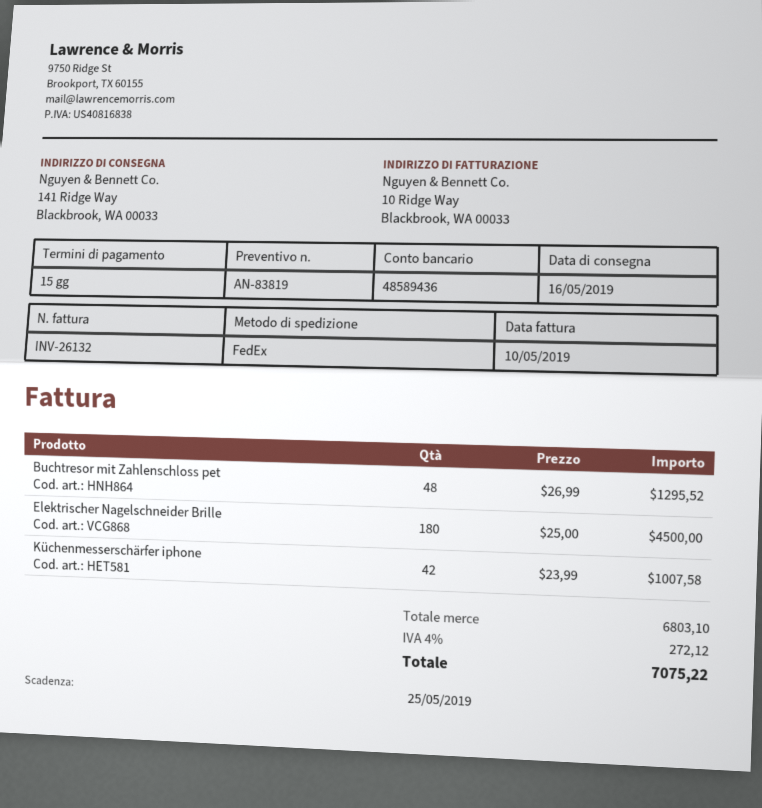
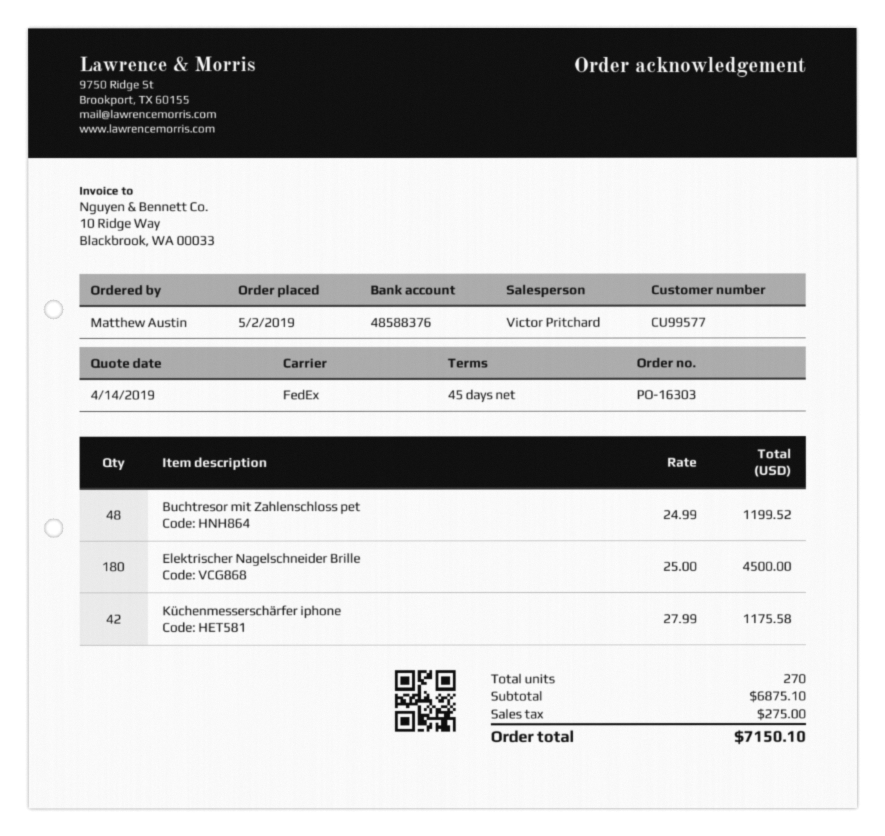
payment terms: 15 days -> 45 days
bank account: 48589436 -> 48588376
Buchtresor mit Zahlenschloss pet: 48 x 26.99 = 1295.52 -> 48 x 24.99 = 1199.52
Küchenmesserschärfer iphone: 42 x 23.99 = 1007.58 -> 42 x 27.99 = 1175.58
subtotal: 6803.10 -> 6875.10
tax: 272.12 -> 275.00
total: 7075.22 -> 7150.10

